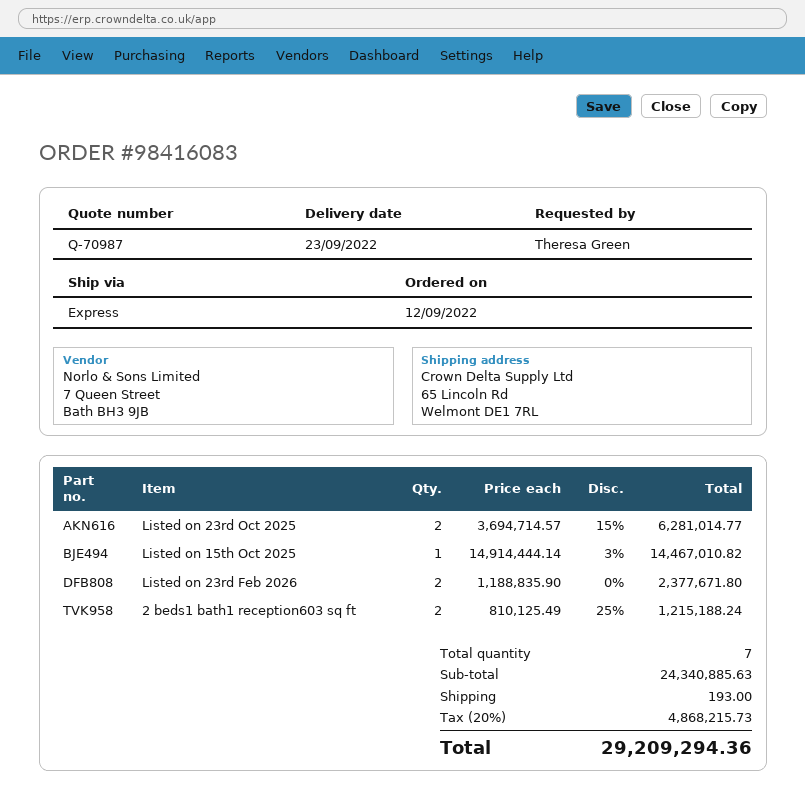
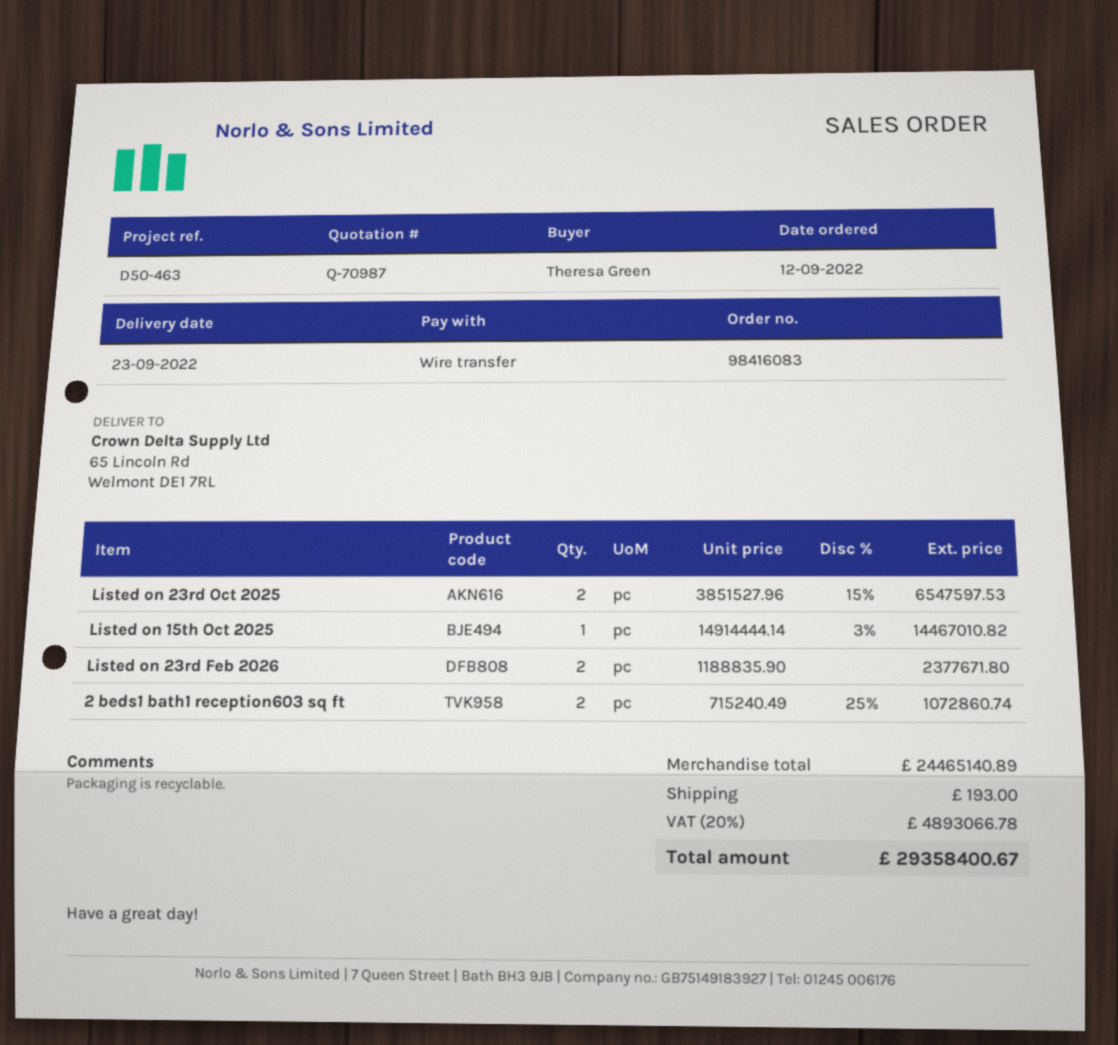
Listed on 23rd Oct 2025: 2 x 3694714.57 - 15% = 6281014.77 -> 2 x 3851527.96 - 15% = 6547597.53
2 beds1 bath1 reception603 sq ft: 2 x 810125.49 - 25% = 1215188.24 -> 2 x 715240.49 - 25% = 1072860.74
subtotal: 24340885.63 -> 24465140.89
tax: 20% = 4868215.73 -> 20% = 4893066.78
total: 29209294.36 -> 29358400.67

